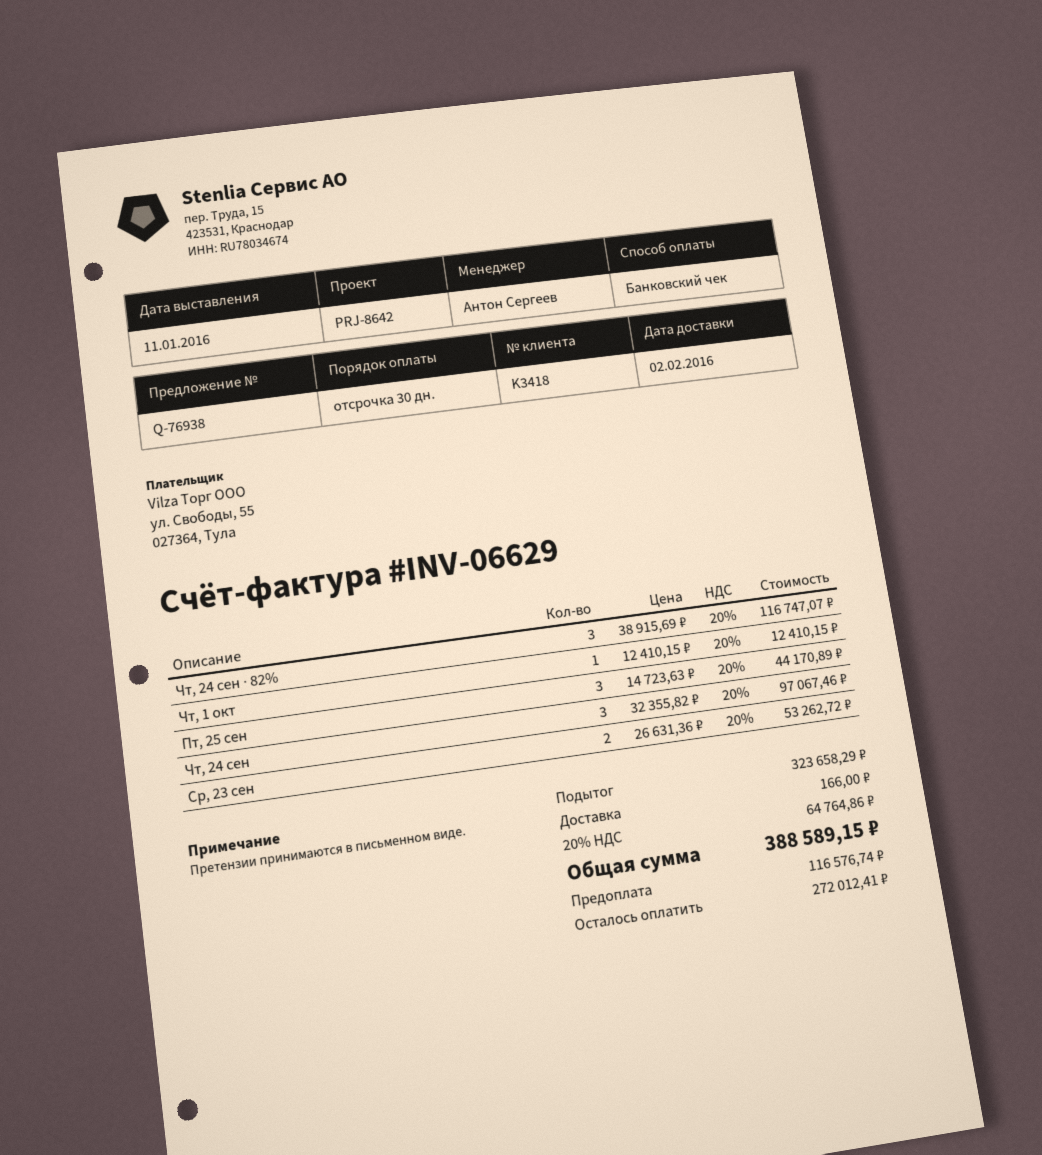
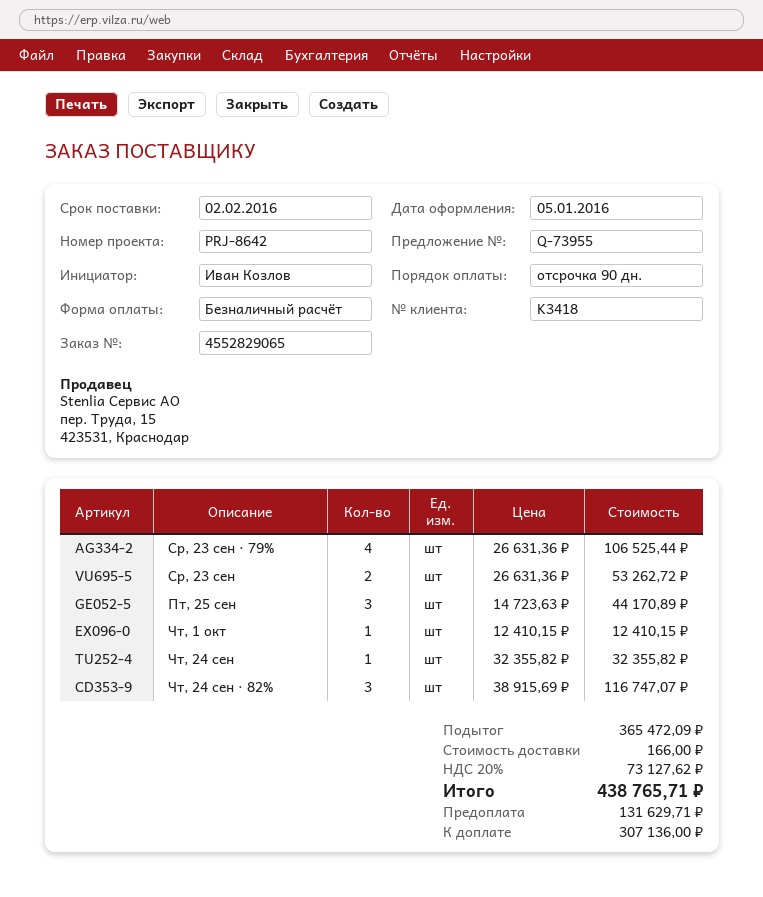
quote number: Q-76938 -> Q-73955
payment terms: 30 days -> 90 days
payment method: cheque -> bank transfer
Чт, 24 сен: 3 x 32355.82 = 97067.46 -> 1 x 32355.82 = 32355.82
Ср, 23 сен · 79%: none -> 4 x 26631.36 = 106525.44
subtotal: 323658.29 -> 365472.09
tax: 20% = 64764.86 -> 20% = 73127.62
total: 388589.15 -> 438765.71
deposit: 116576.74 -> 131629.71
balance: 272012.41 -> 307136.00

